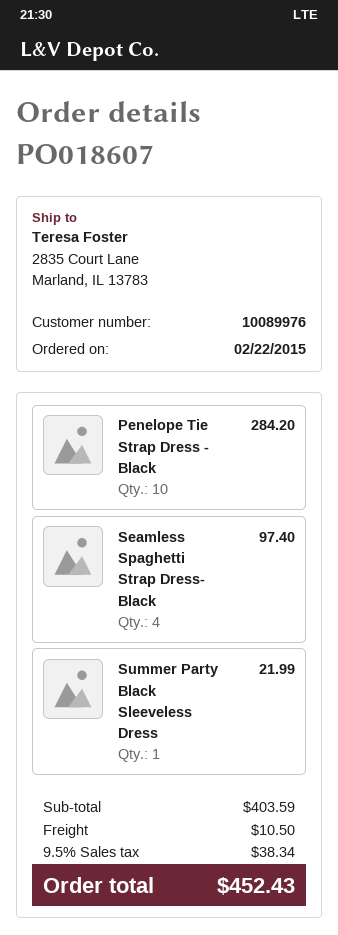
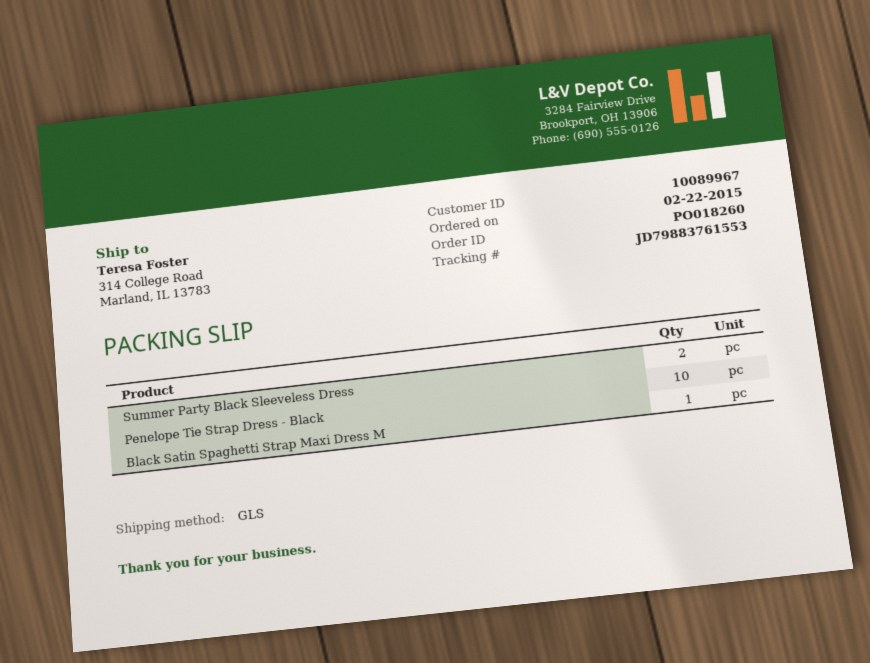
order number: PO018607 -> PO018260
customer number: 10089976 -> 10089967
ship to: 2835 Court Lane, Marland, IL 13783 -> 314 College Road, Marland, IL 13783
Seamless Spaghetti Strap Dress- Black: 4 -> none
Summer Party Black Sleeveless Dress: 1 -> 2
Black Satin Spaghetti Strap Maxi Dress M: none -> 1

